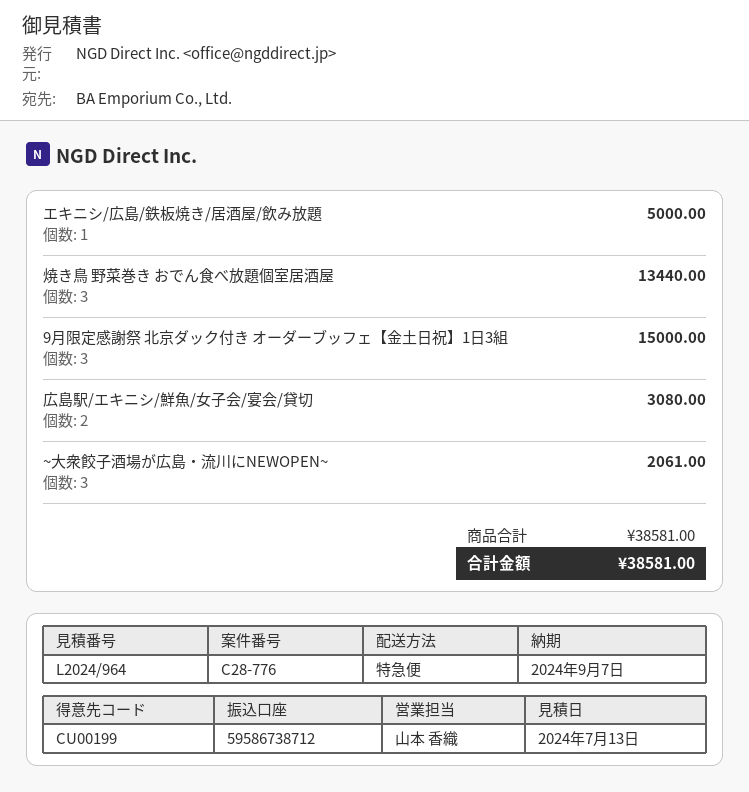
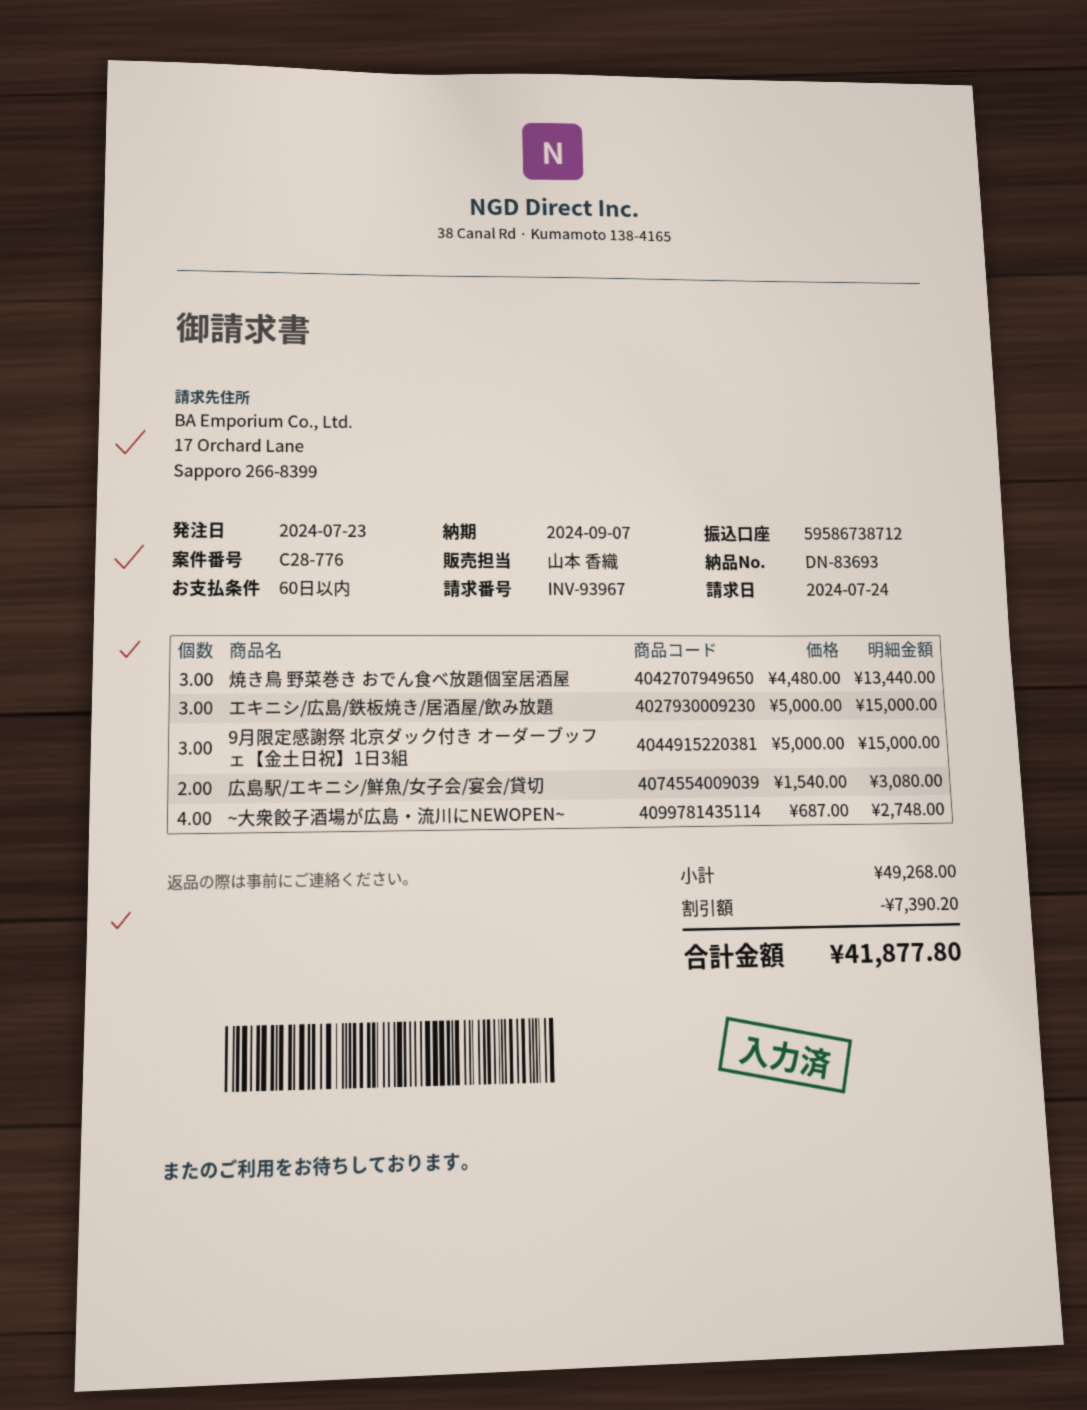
エキニシ/広島/鉄板焼き/居酒屋/飲み放題: 1 for 5000.00 -> 3 for 15000.00
~大衆餃子酒場が広島・流川にNEWOPEN~: 3 for 2061.00 -> 4 for 2748.00
subtotal: 38581.00 -> 49268.00
discount: none -> 7390.20
total: 38581.00 -> 41877.80

